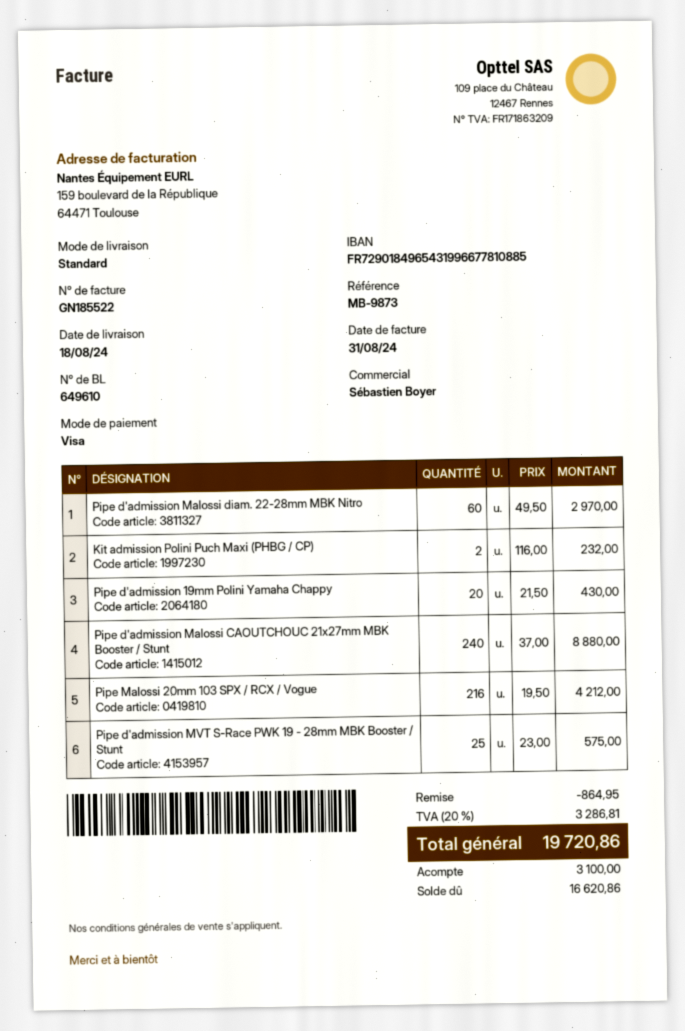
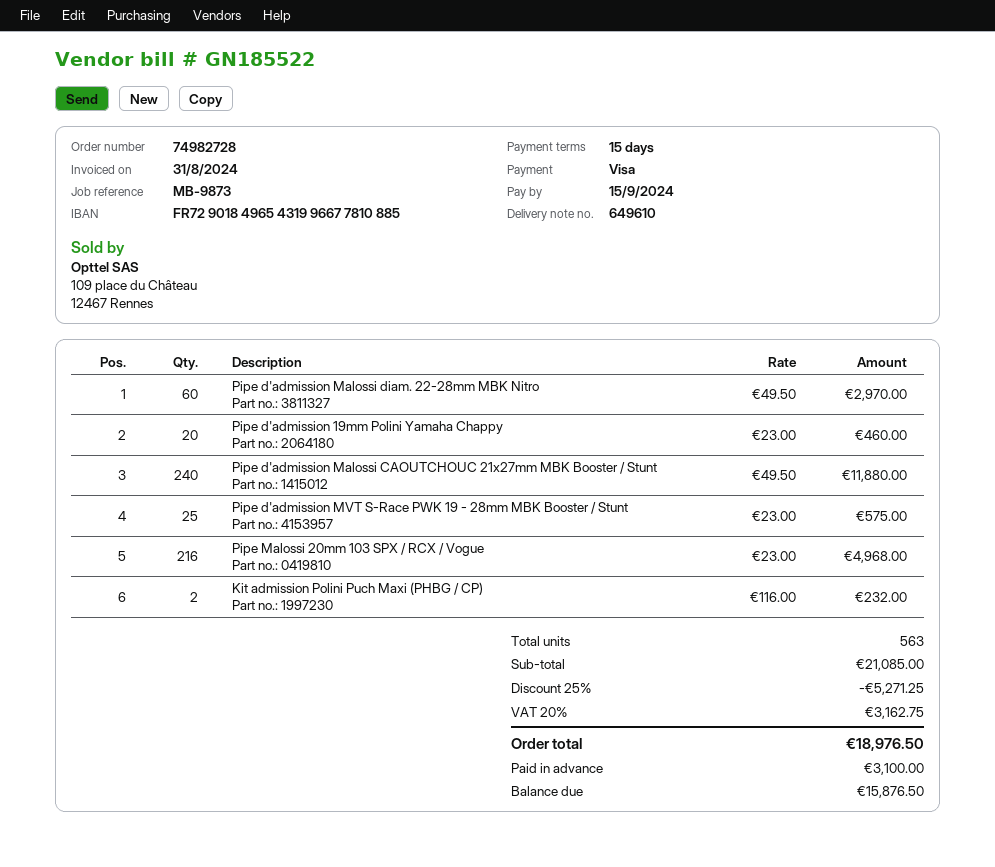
Pipe d'admission 19mm Polini Yamaha Chappy: 20 x 21.50 = 430.00 -> 20 x 23.00 = 460.00
Pipe d'admission Malossi CAOUTCHOUC 21x27mm MBK Booster / Stunt: 240 x 37.00 = 8880.00 -> 240 x 49.50 = 11880.00
Pipe Malossi 20mm 103 SPX / RCX / Vogue: 216 x 19.50 = 4212.00 -> 216 x 23.00 = 4968.00
discount: 864.95 -> 5271.25
tax: 20% = 3286.81 -> 20% = 3162.75
total: 19720.86 -> 18976.50
balance: 16620.86 -> 15876.50

